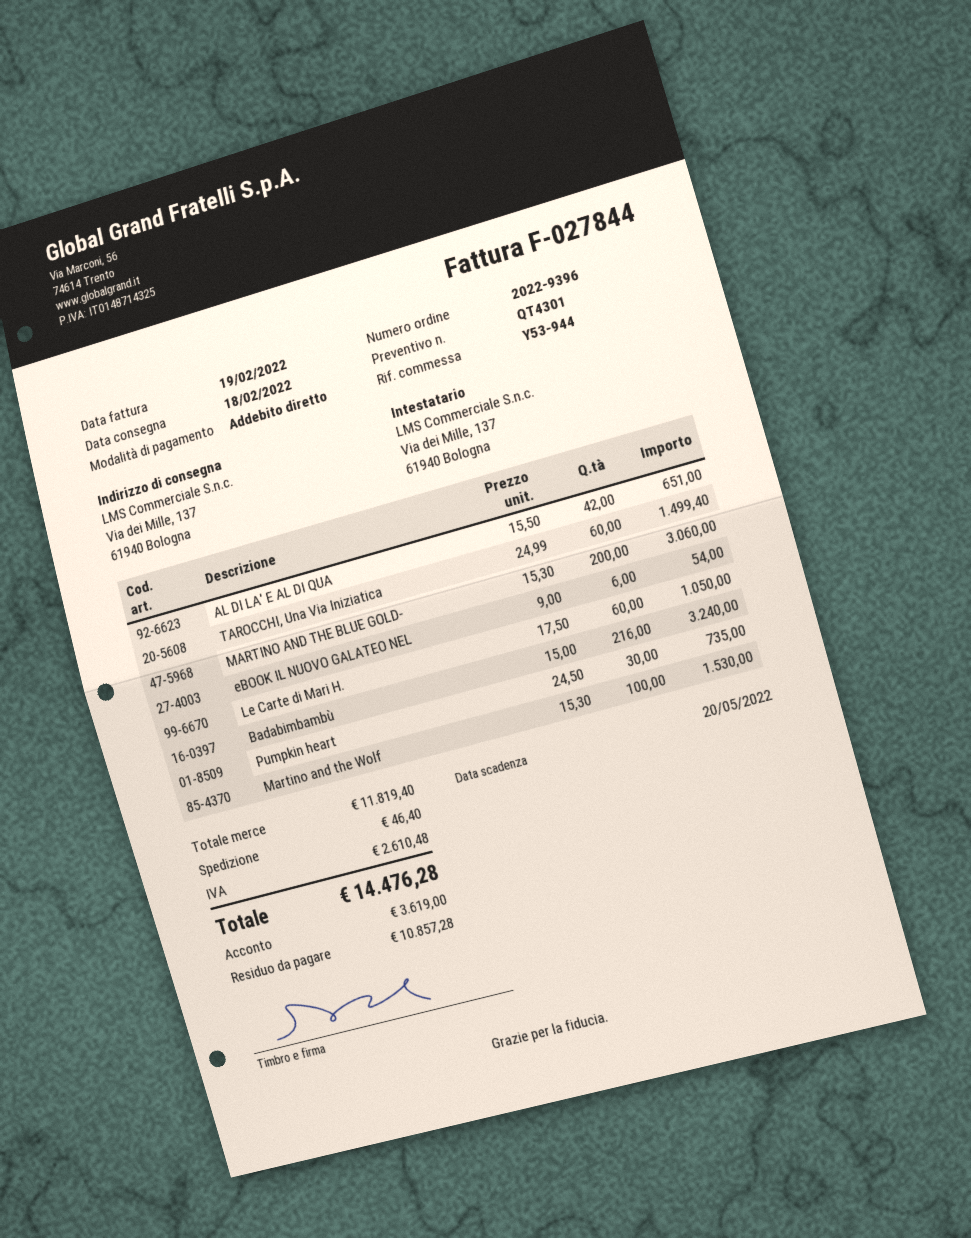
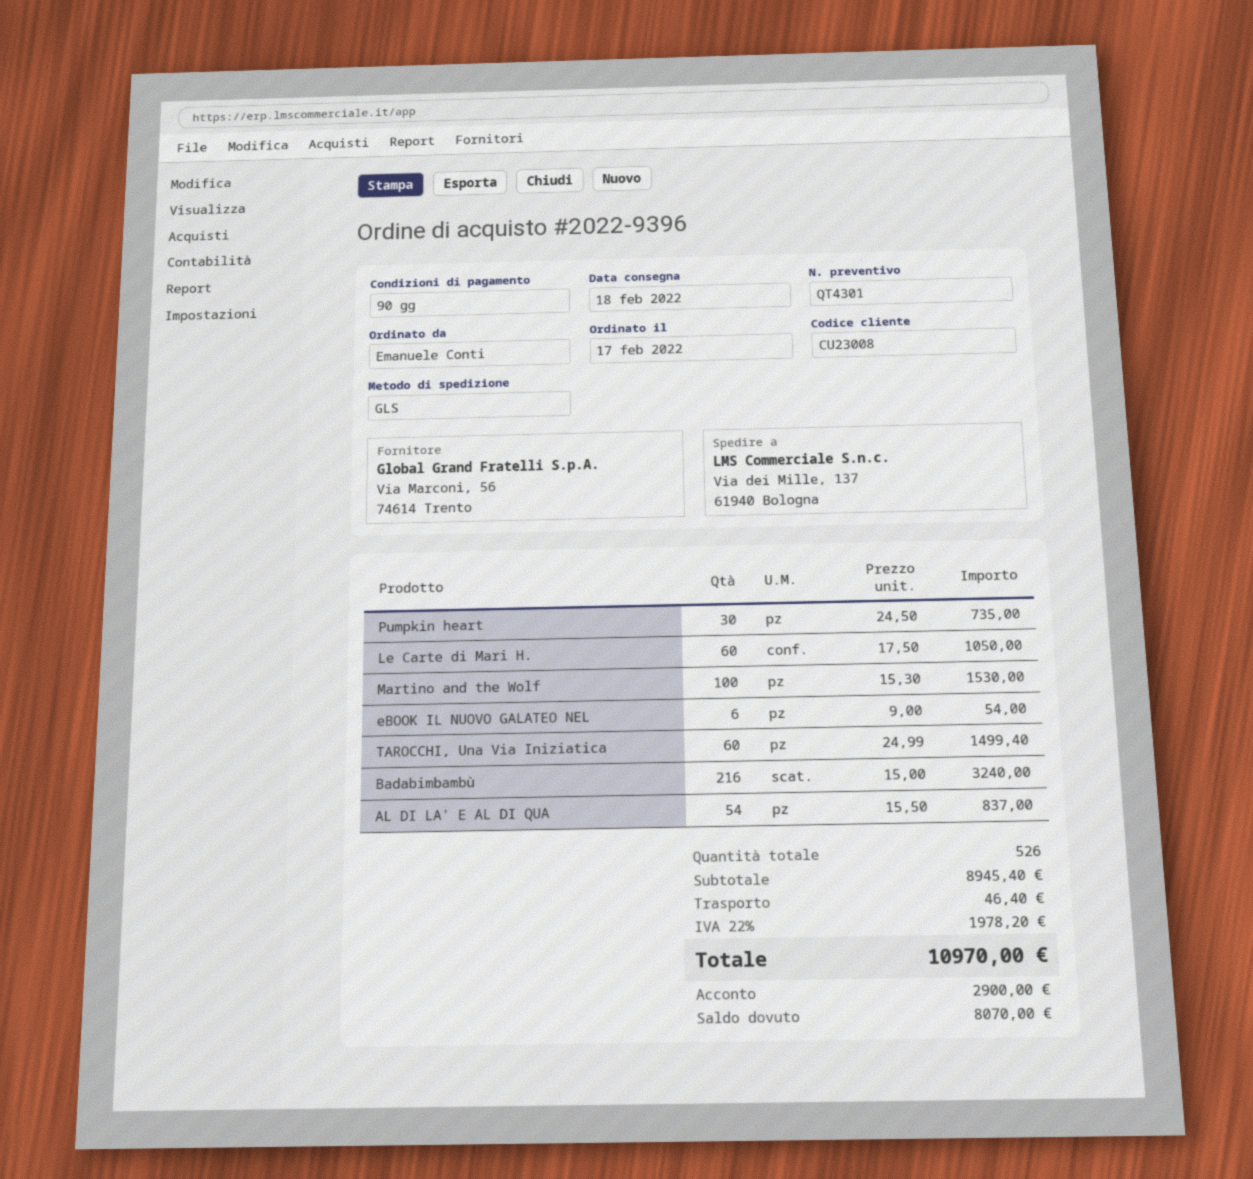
AL DI LA' E AL DI QUA: 42 x 15.50 = 651.00 -> 54 x 15.50 = 837.00
MARTINO AND THE BLUE GOLD-: 200 x 15.30 = 3060.00 -> none
subtotal: 11819.40 -> 8945.40
tax: 2610.48 -> 1978.20
total: 14476.28 -> 10970.00
deposit: 3619.00 -> 2900.00
balance: 10857.28 -> 8070.00

